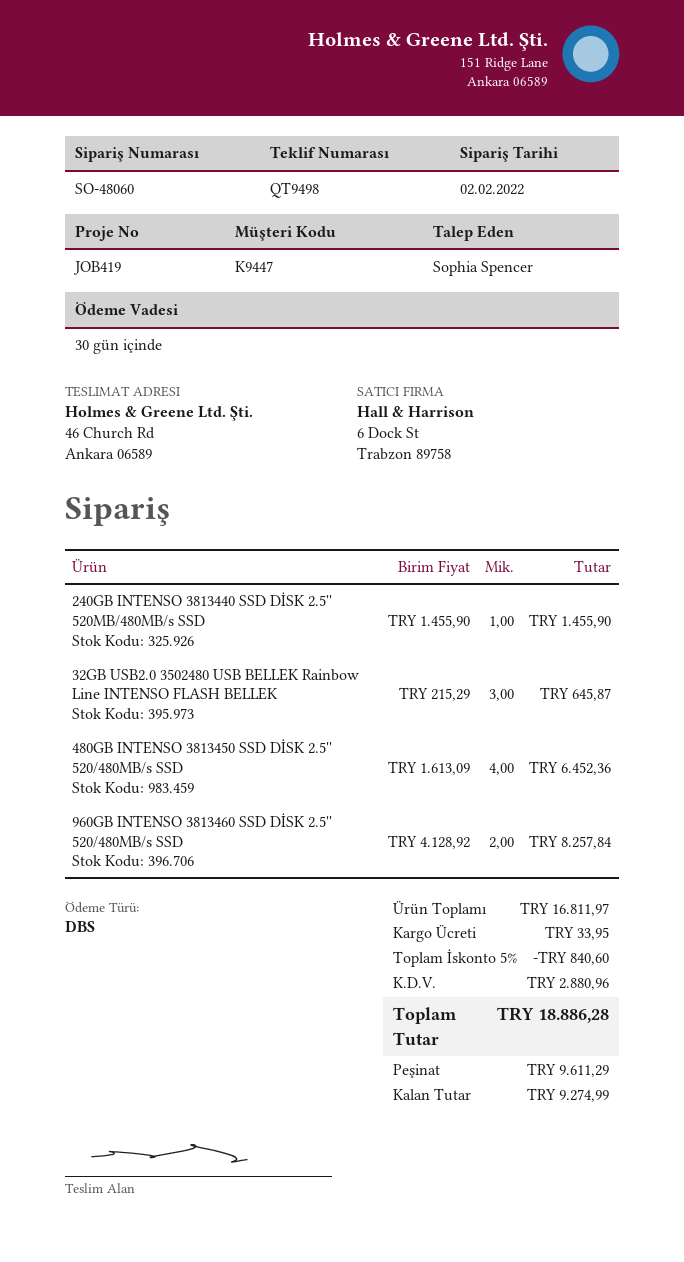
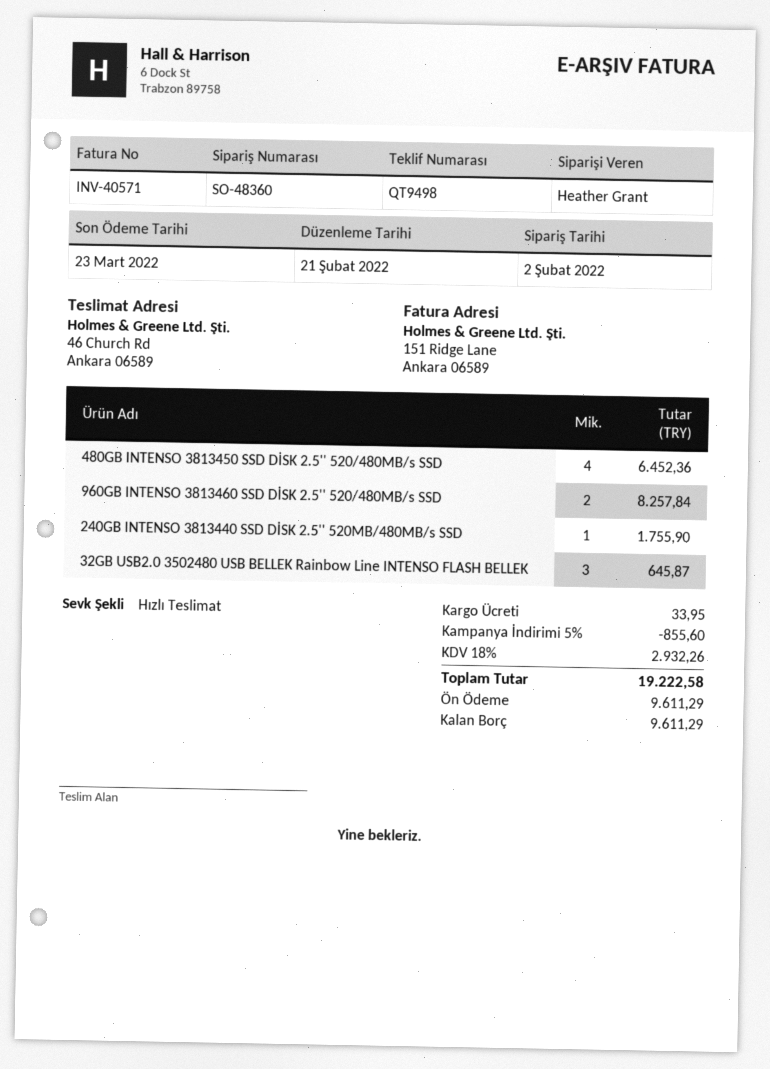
order number: SO-48060 -> SO-48360
ordered by: Sophia Spencer -> Heather Grant
240GB INTENSO 3813440 SSD DİSK 2.5'' 520MB/480MB/s SSD: 1 for 1455.90 -> 1 for 1755.90
discount: 5% = 840.60 -> 5% = 855.60
tax: 2880.96 -> 2932.26
total: 18886.28 -> 19222.58
balance: 9274.99 -> 9611.29

